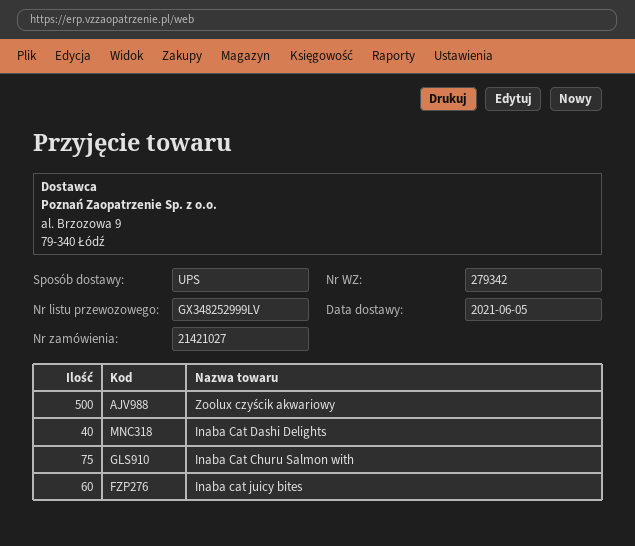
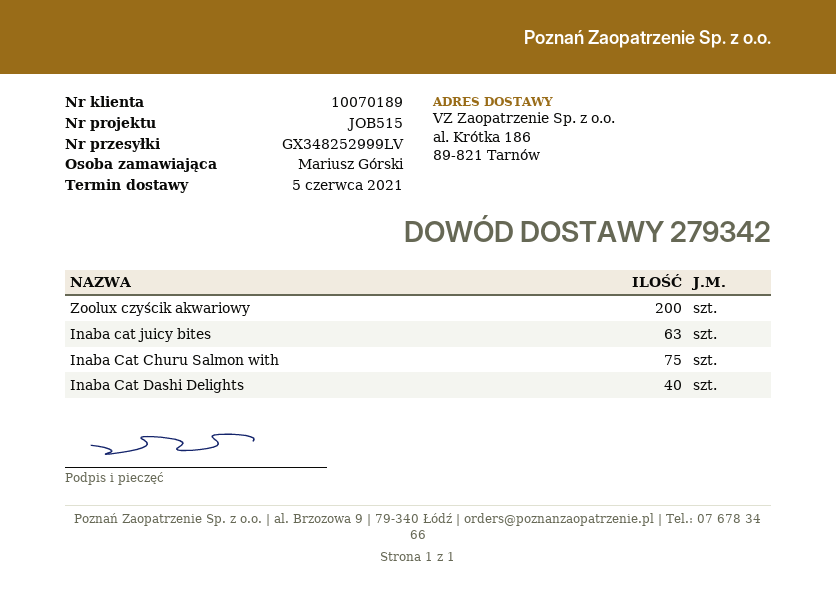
Zoolux czyścik akwariowy: 500 -> 200
Inaba cat juicy bites: 60 -> 63

